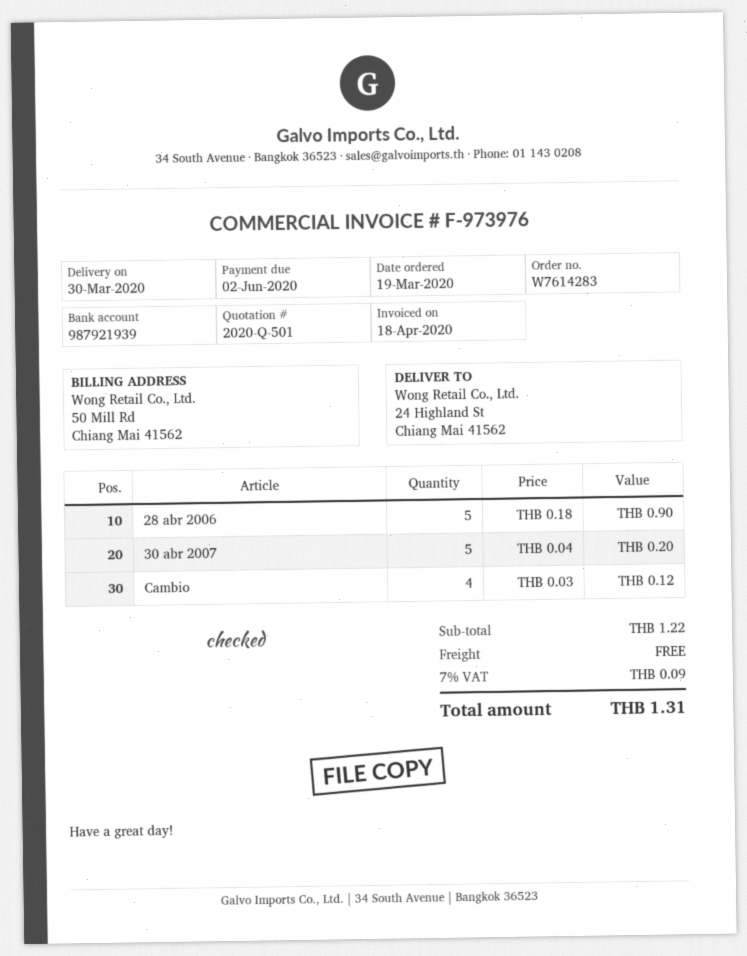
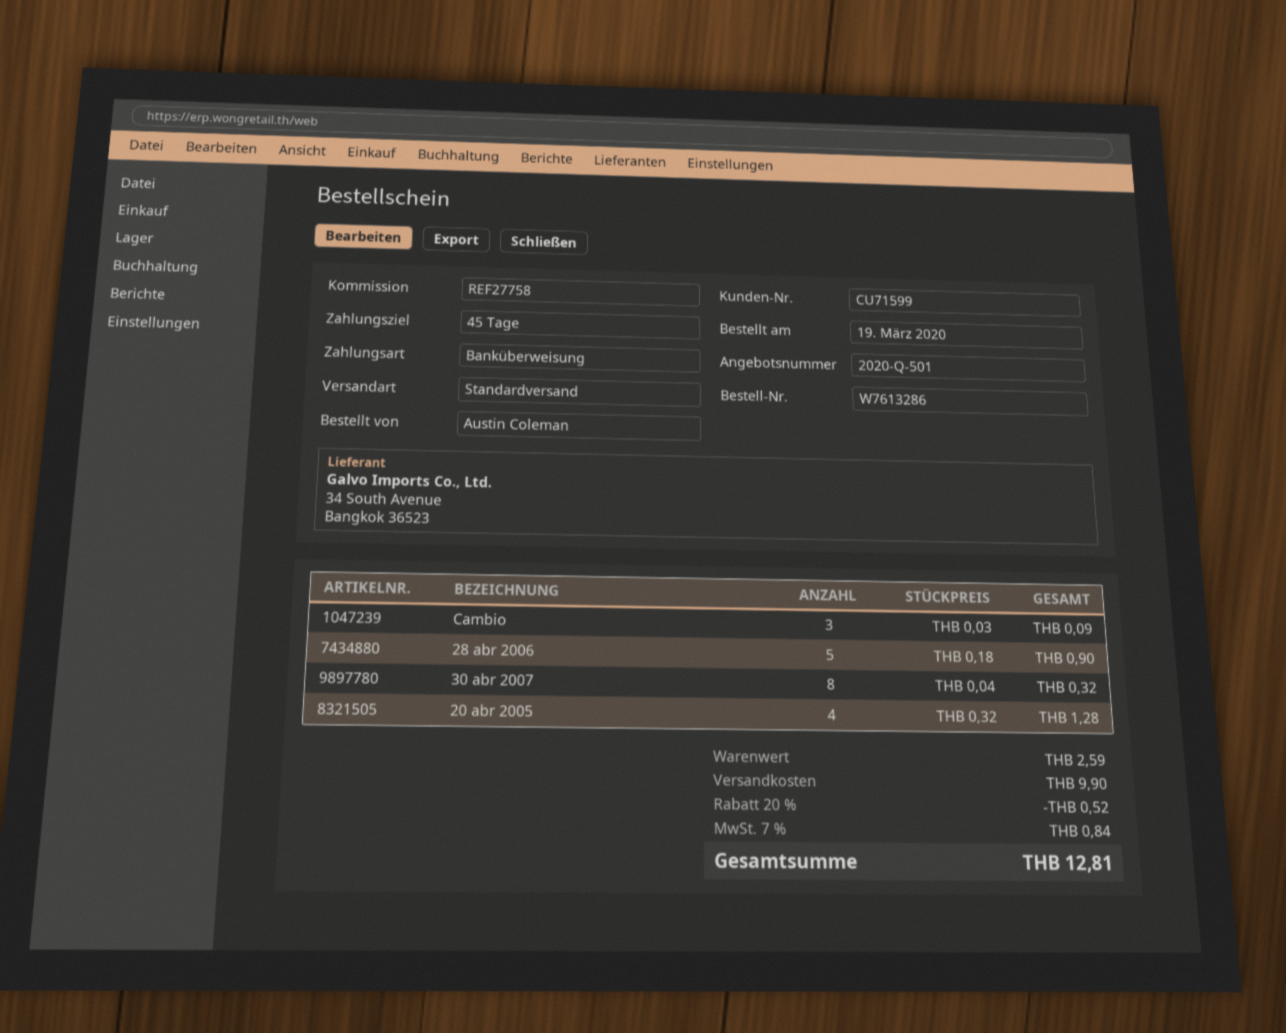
order number: W7614283 -> W7613286
30 abr 2007: 5 x 0.04 = 0.20 -> 8 x 0.04 = 0.32
Cambio: 4 x 0.03 = 0.12 -> 3 x 0.03 = 0.09
20 abr 2005: none -> 4 x 0.32 = 1.28
subtotal: 1.22 -> 2.59
discount: none -> 20% = 0.52
shipping: 0.00 -> 9.90
tax: 7% = 0.09 -> 7% = 0.84
total: 1.31 -> 12.81

